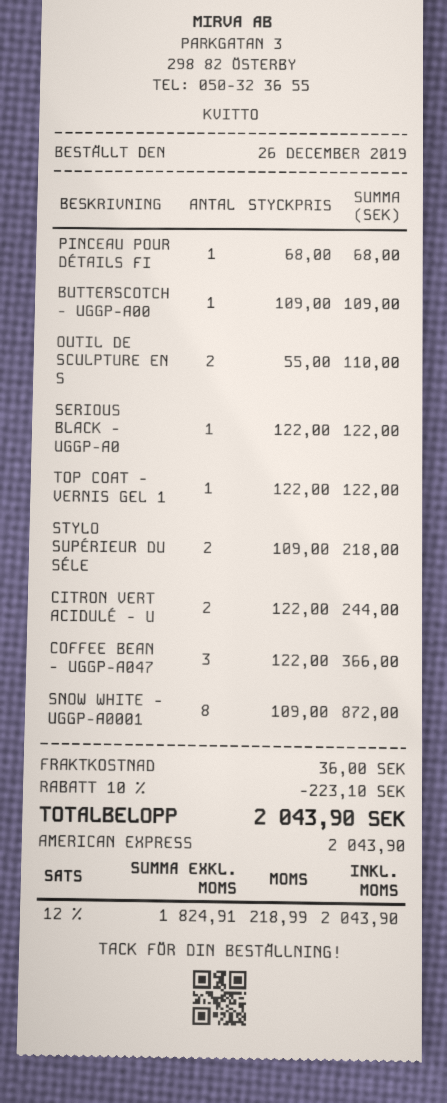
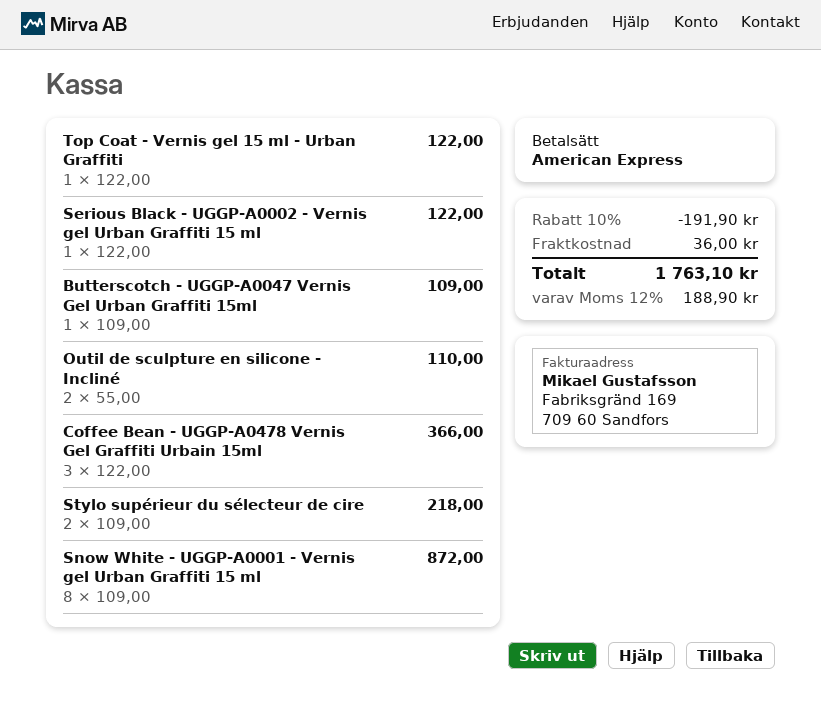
PINCEAU POUR DÉTAILS FI: 1 x 68.00 = 68.00 -> none
CITRON VERT ACIDULÉ - U: 2 x 122.00 = 244.00 -> none
discount: 10% = 223.10 -> 10% = 191.90
tax: 12% = 218.99 -> 12% = 188.90
total: 2043.90 -> 1763.10

